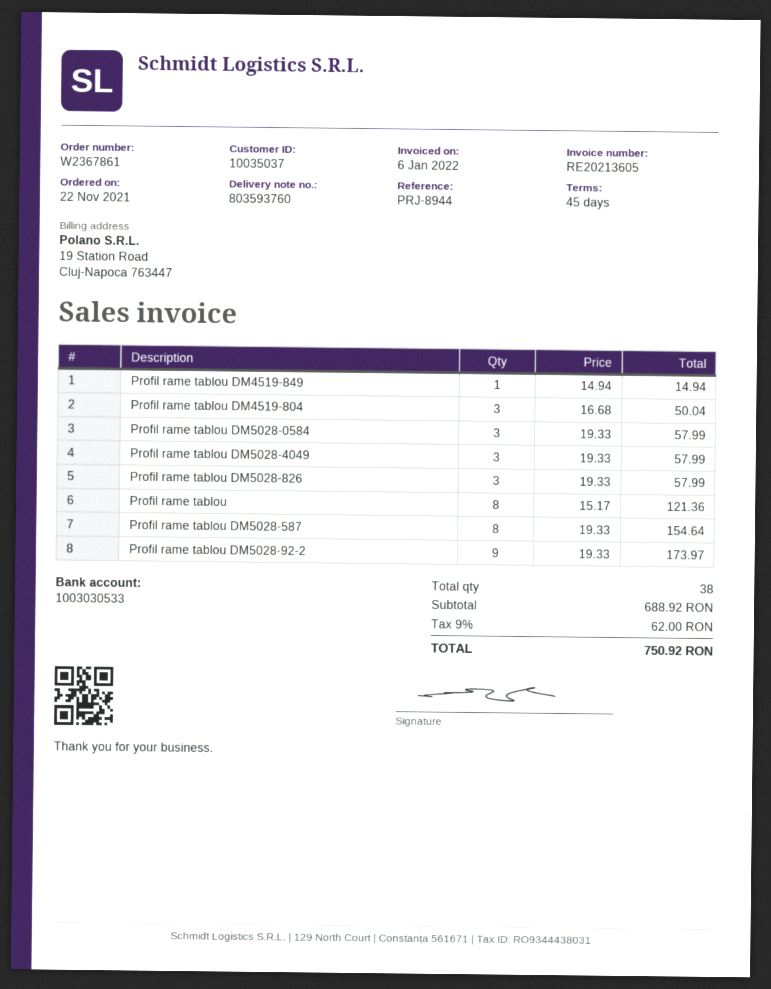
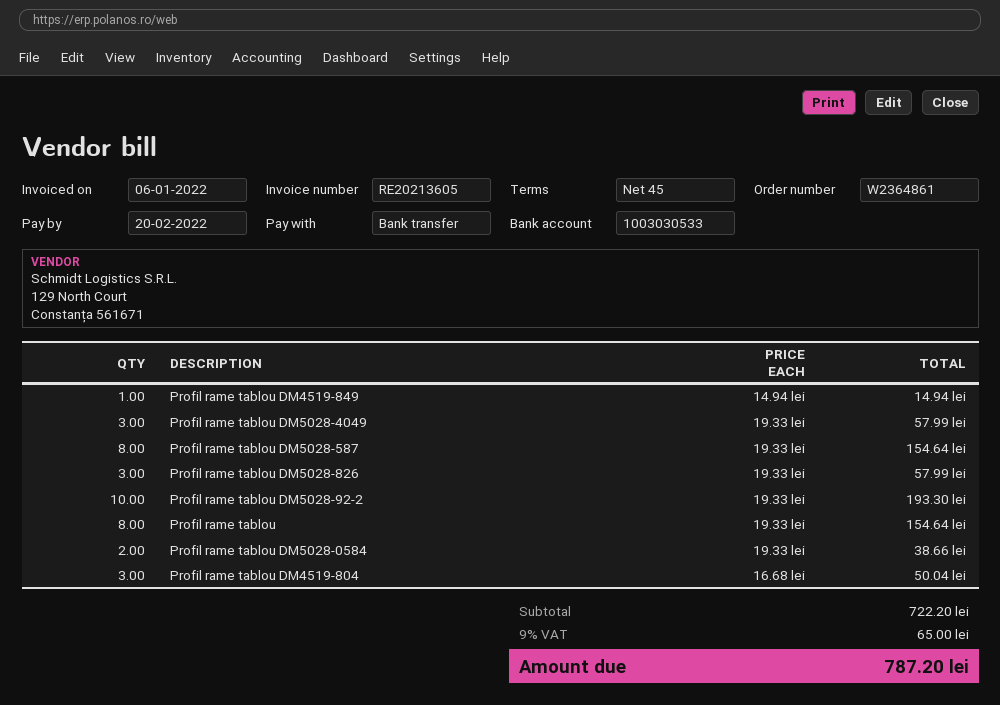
order number: W2367861 -> W2364861
Profil rame tablou DM5028-0584: 3 x 19.33 = 57.99 -> 2 x 19.33 = 38.66
Profil rame tablou: 8 x 15.17 = 121.36 -> 8 x 19.33 = 154.64
Profil rame tablou DM5028-92-2: 9 x 19.33 = 173.97 -> 10 x 19.33 = 193.30
subtotal: 688.92 -> 722.20
tax: 9% = 62.00 -> 9% = 65.00
total: 750.92 -> 787.20

